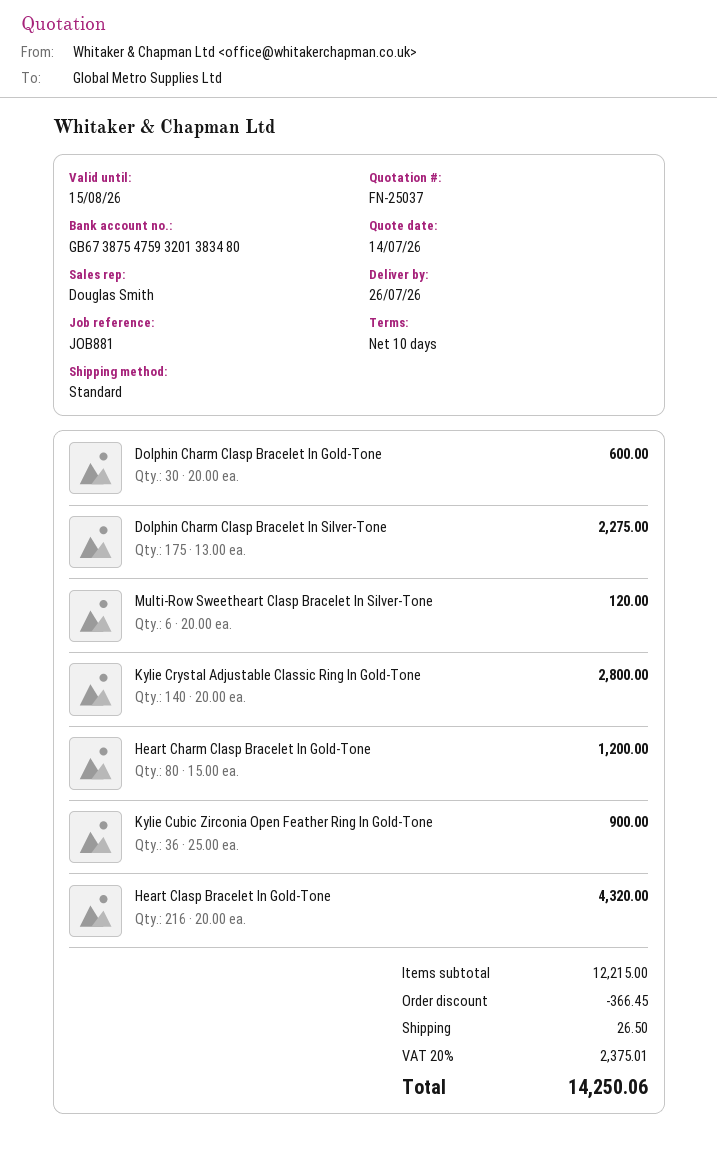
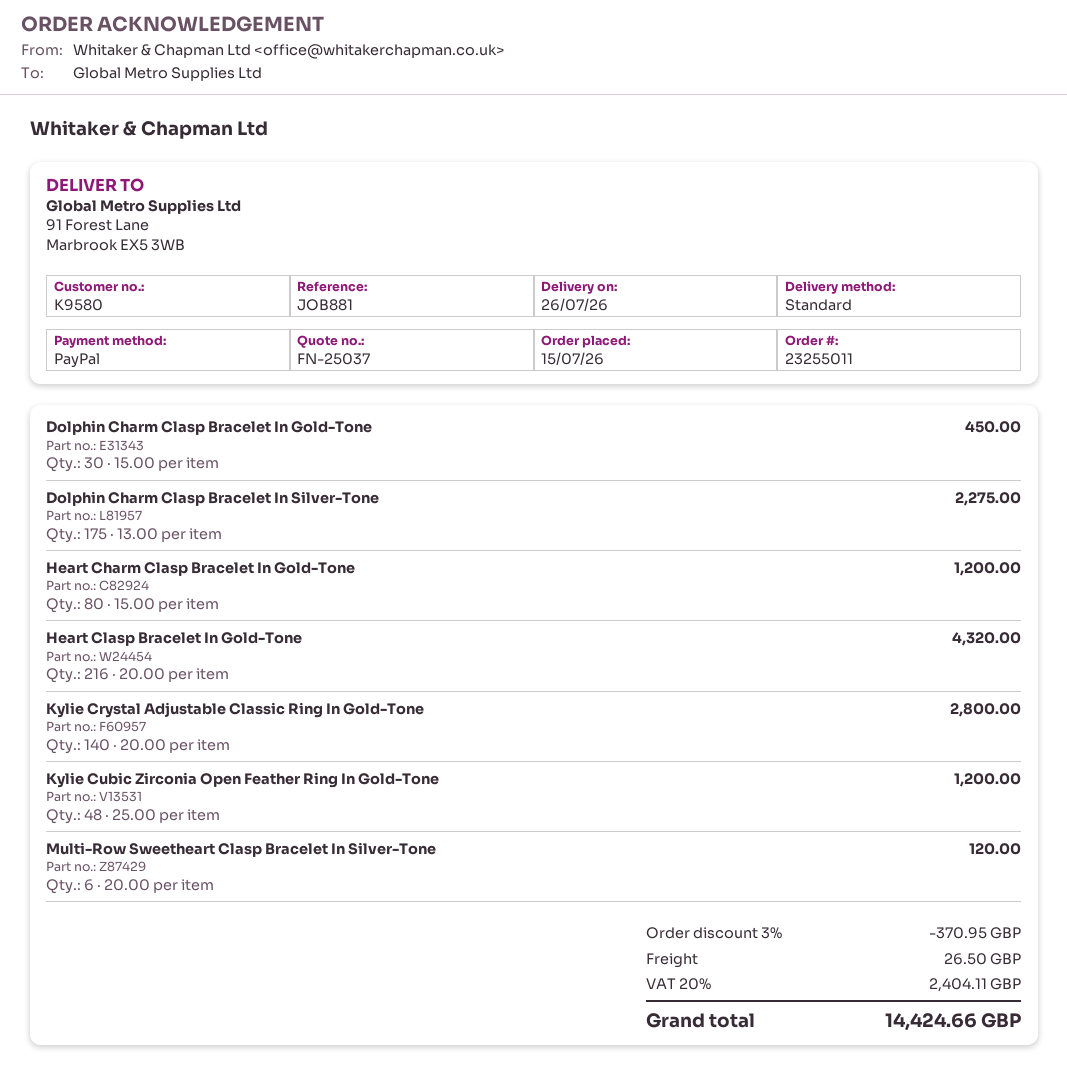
Dolphin Charm Clasp Bracelet In Gold-Tone: 30 x 20.00 = 600.00 -> 30 x 15.00 = 450.00
Kylie Cubic Zirconia Open Feather Ring In Gold-Tone: 36 x 25.00 = 900.00 -> 48 x 25.00 = 1200.00
discount: 366.45 -> 370.95
tax: 20% = 2375.01 -> 20% = 2404.11
total: 14250.06 -> 14424.66

